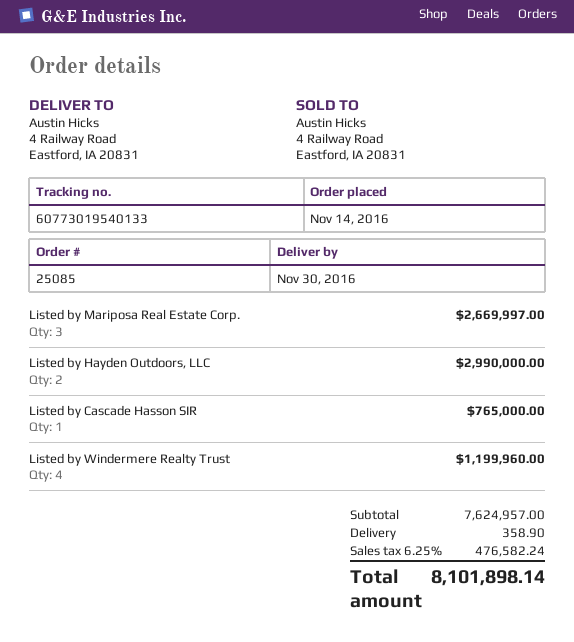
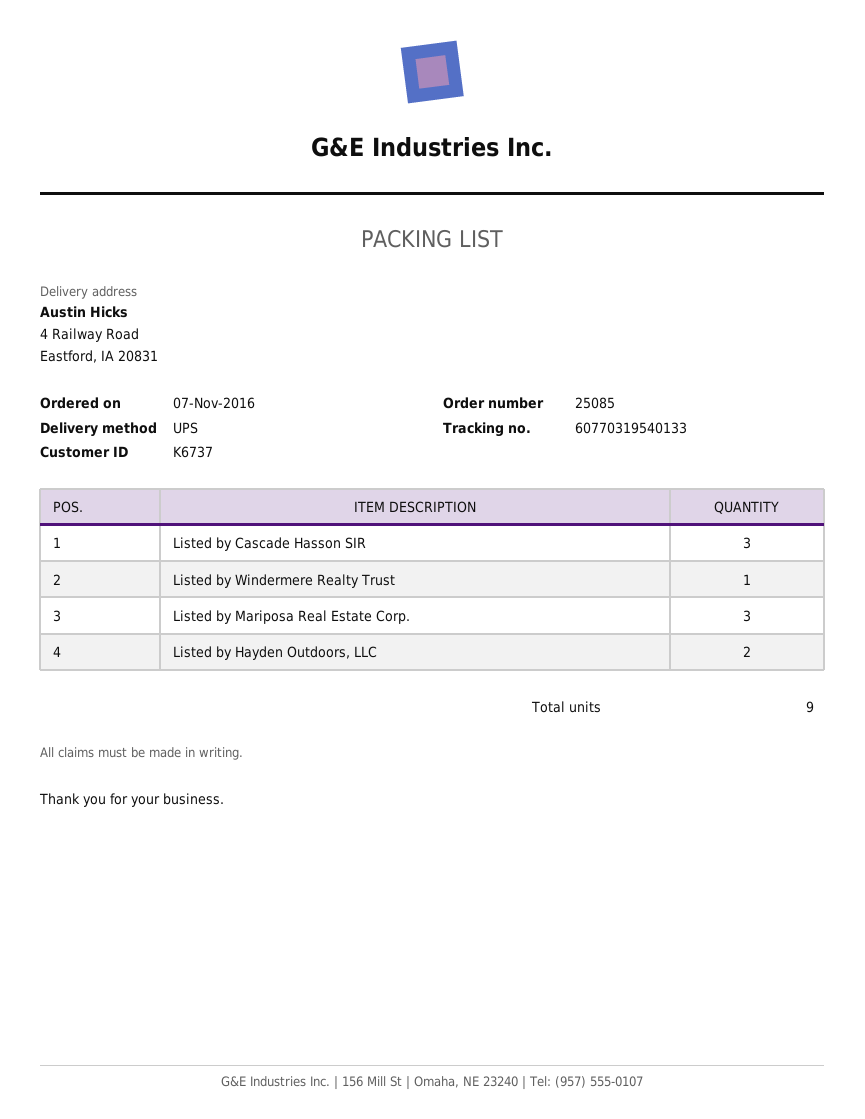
order date: 2016-11-14 -> 2016-11-07
tracking number: 60773019540133 -> 60770319540133
Listed by Cascade Hasson SIR: 1 -> 3
Listed by Windermere Realty Trust: 4 -> 1

